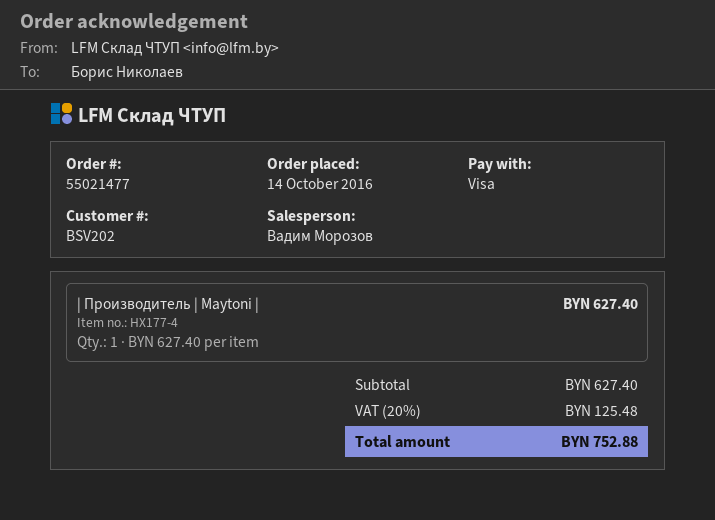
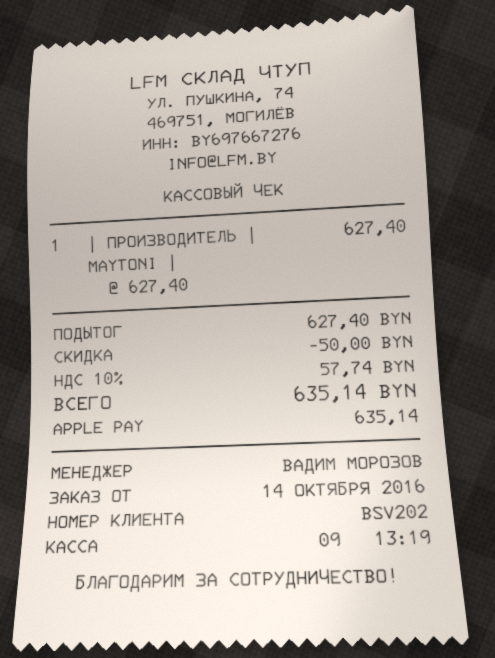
payment method: Visa -> Apple Pay
discount: none -> 50.00
tax: 20% = 125.48 -> 10% = 57.74
total: 752.88 -> 635.14

